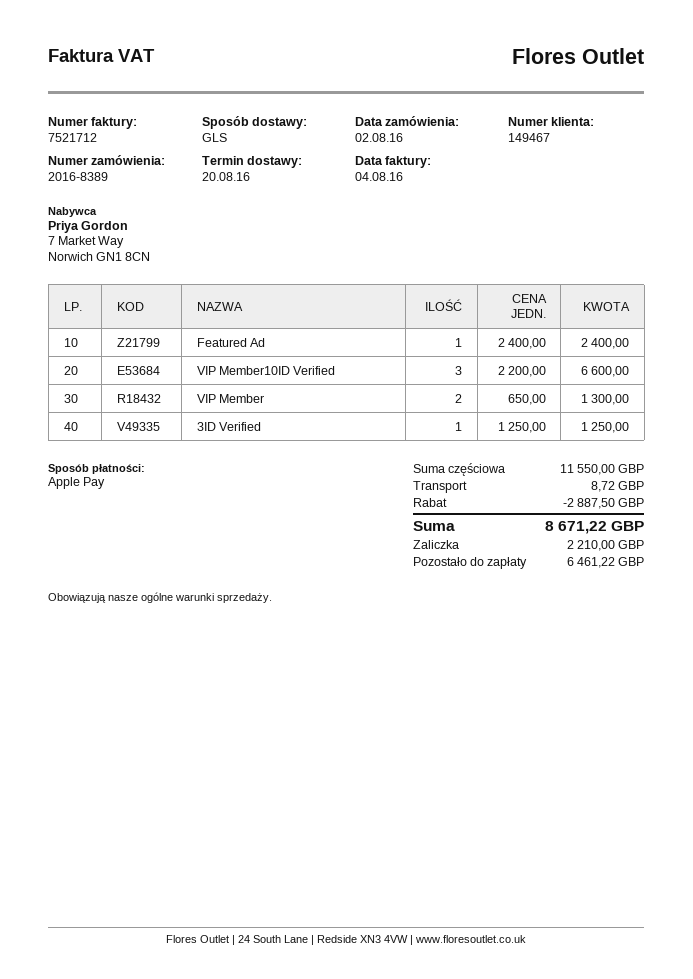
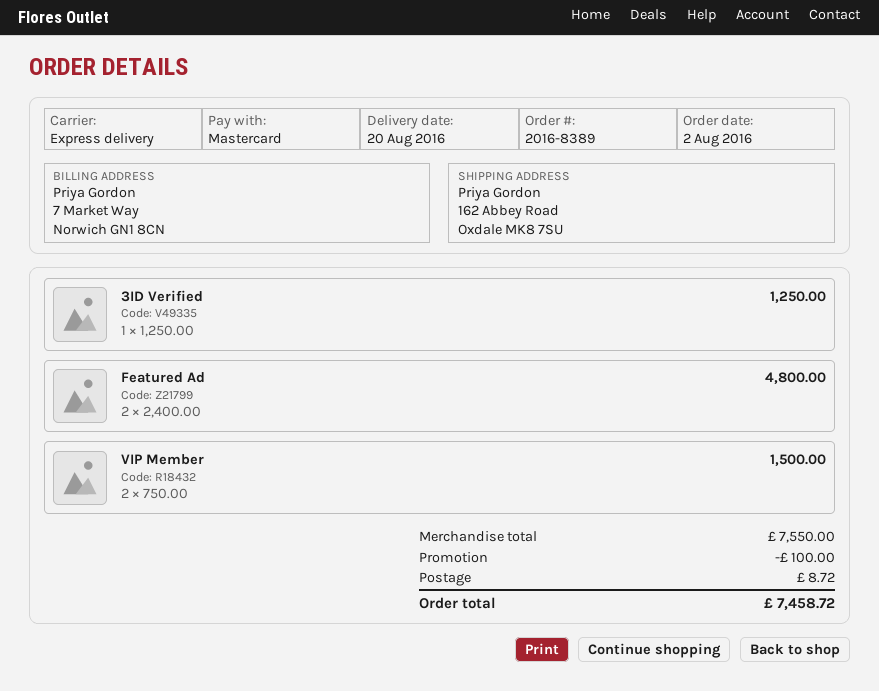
payment method: Apple Pay -> Mastercard
shipping method: GLS -> express
Featured Ad: 1 x 2400.00 = 2400.00 -> 2 x 2400.00 = 4800.00
VIP Member10ID Verified: 3 x 2200.00 = 6600.00 -> none
VIP Member: 2 x 650.00 = 1300.00 -> 2 x 750.00 = 1500.00
subtotal: 11550.00 -> 7550.00
discount: 2887.50 -> 100.00
total: 8671.22 -> 7458.72

